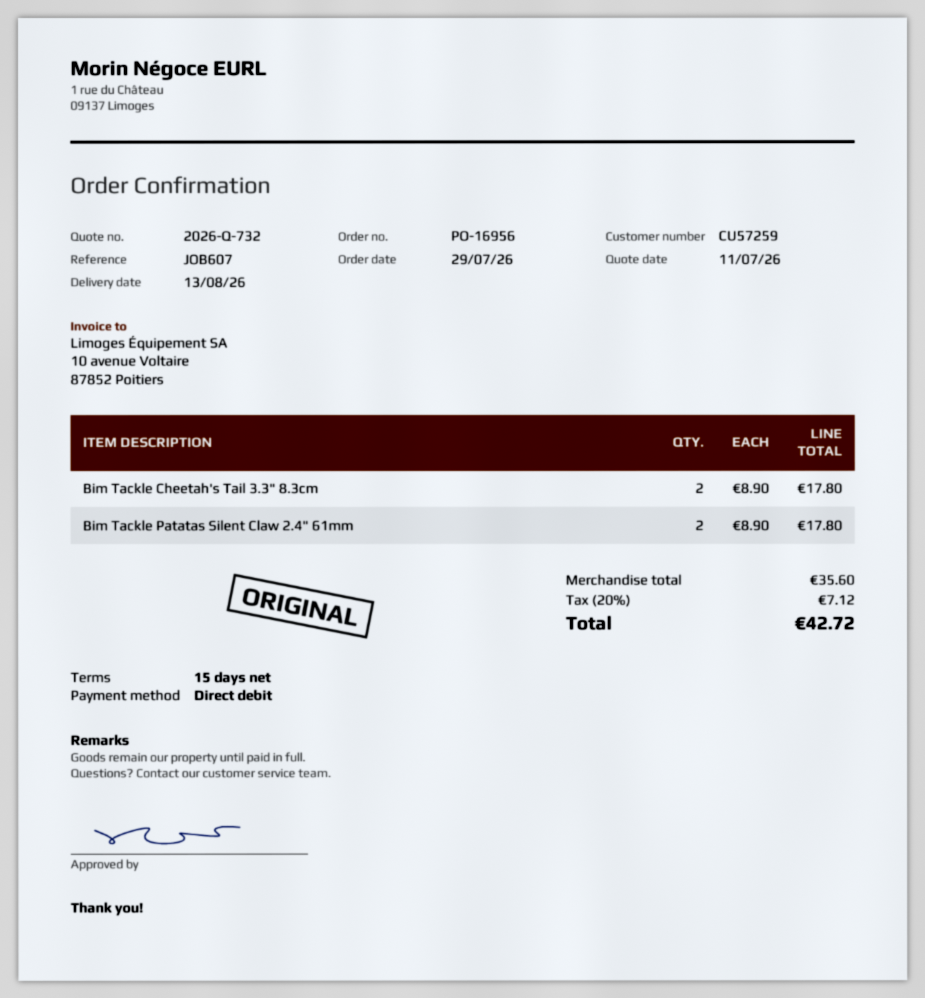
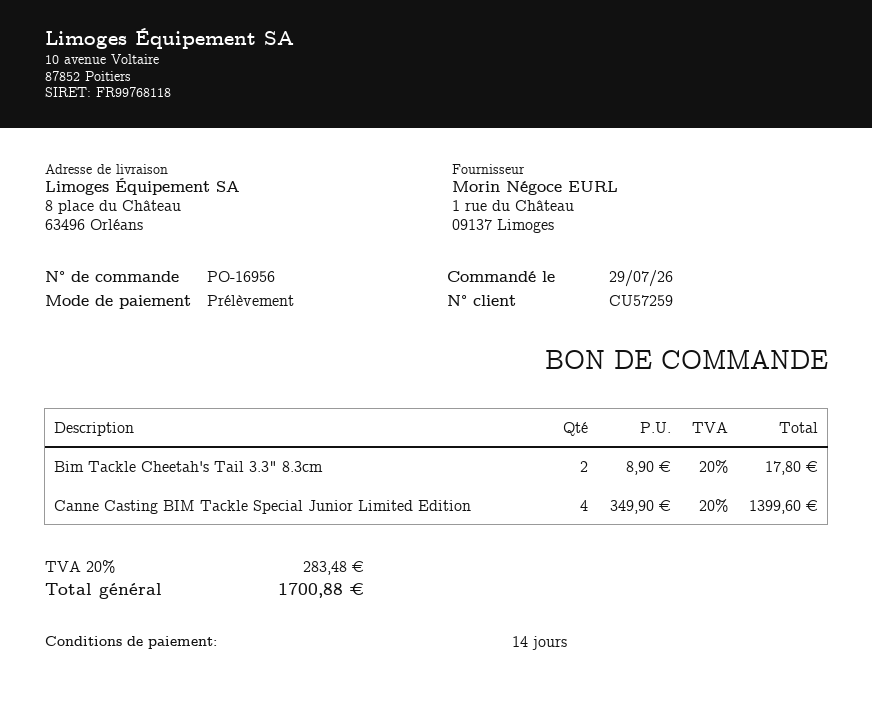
payment terms: 15 days -> 14 days
Bim Tackle Patatas Silent Claw 2.4" 61mm: 2 x 8.90 = 17.80 -> none
Canne Casting BIM Tackle Special Junior Limited Edition: none -> 4 x 349.90 = 1399.60
tax: 20% = 7.12 -> 20% = 283.48
total: 42.72 -> 1700.88

